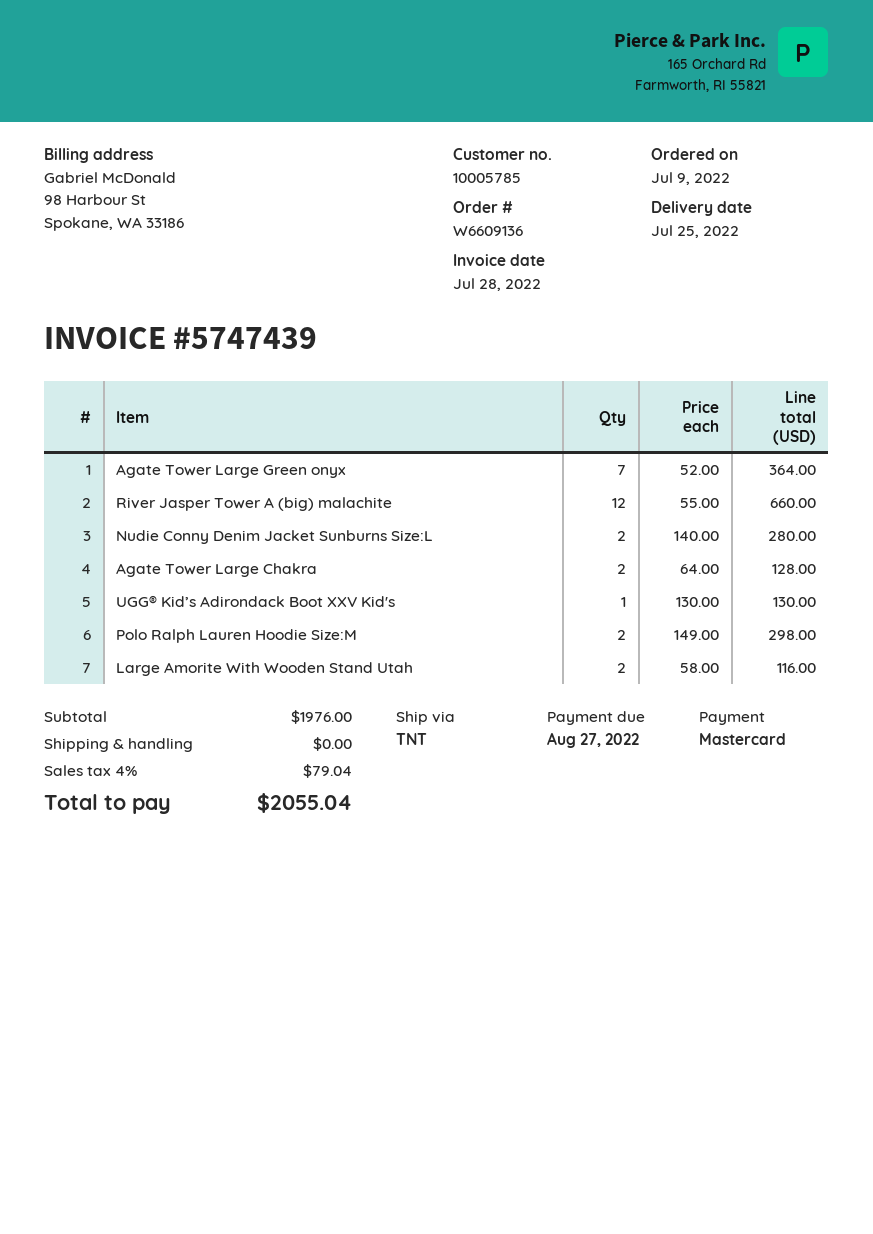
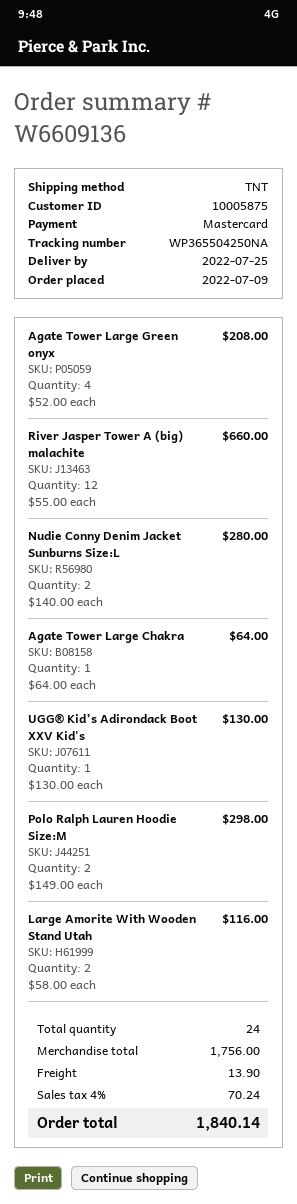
customer number: 10005785 -> 10005875
Agate Tower Large Green onyx: 7 x 52.00 = 364.00 -> 4 x 52.00 = 208.00
Agate Tower Large Chakra: 2 x 64.00 = 128.00 -> 1 x 64.00 = 64.00
subtotal: 1976.00 -> 1756.00
shipping: 0.00 -> 13.90
tax: 4% = 79.04 -> 4% = 70.24
total: 2055.04 -> 1840.14

